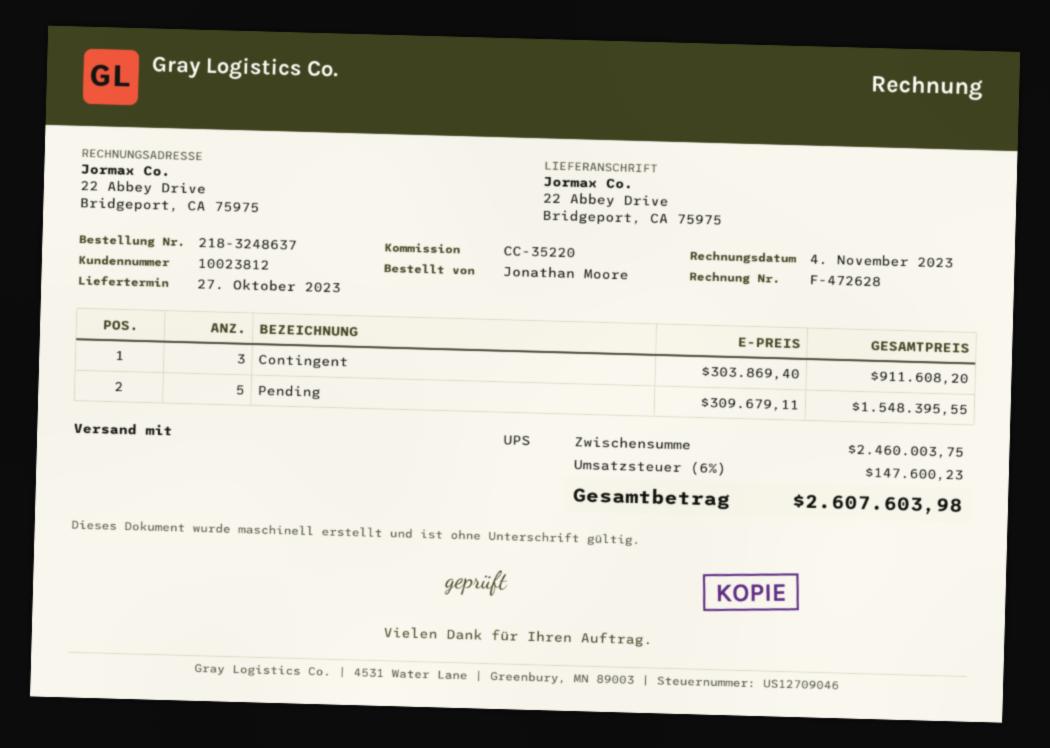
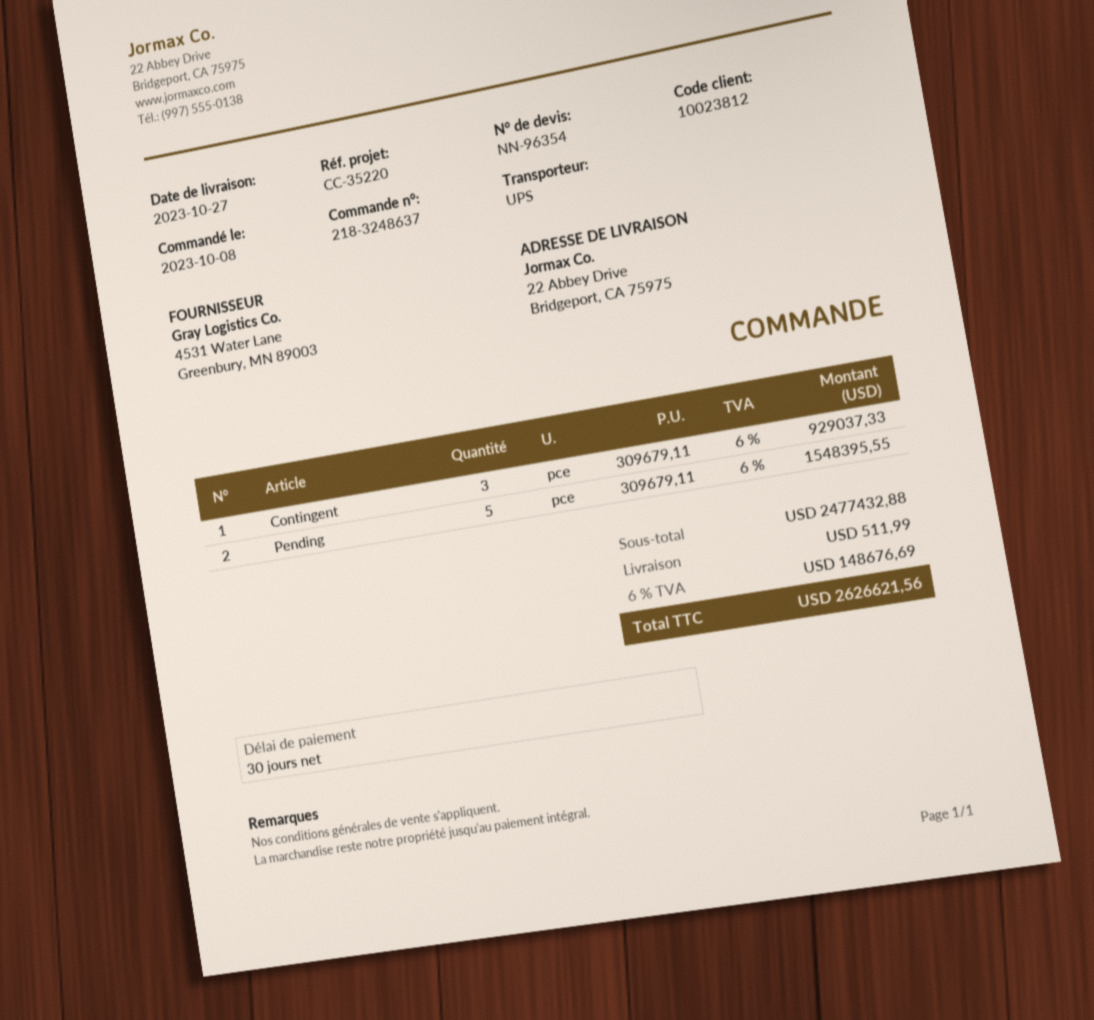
Contingent: 3 x 303869.40 = 911608.20 -> 3 x 309679.11 = 929037.33
subtotal: 2460003.75 -> 2477432.88
shipping: none -> 511.99
tax: 6% = 147600.23 -> 6% = 148676.69
total: 2607603.98 -> 2626621.56

